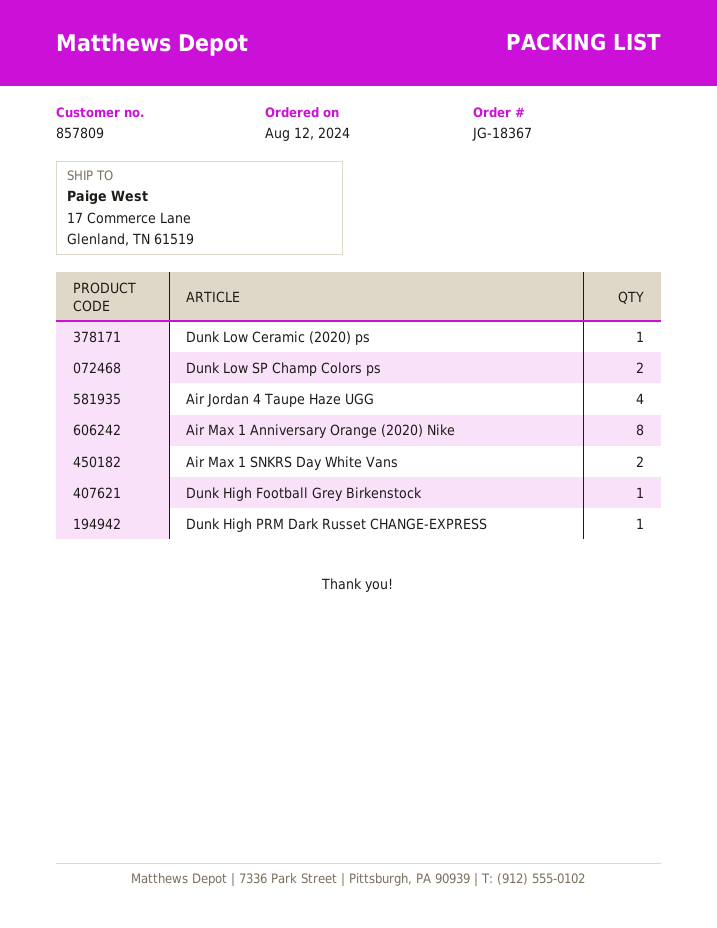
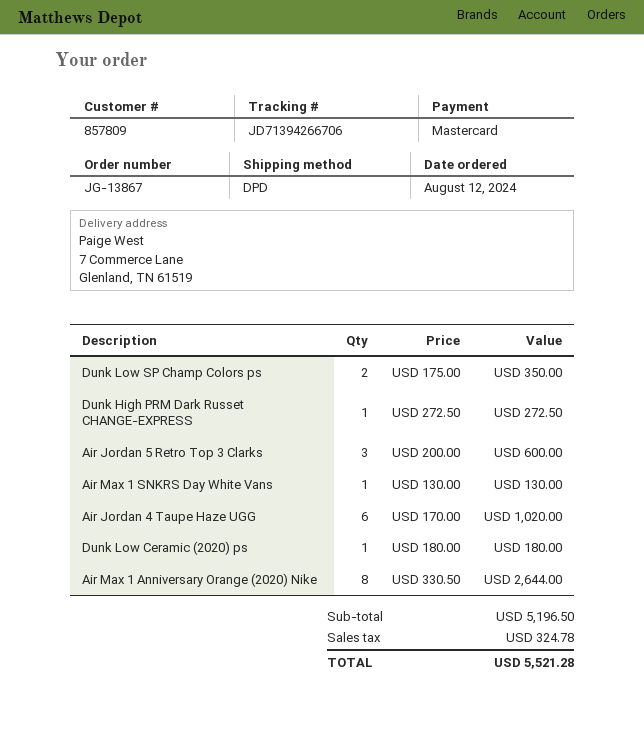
order number: JG-18367 -> JG-13867
ship to: 17 Commerce Lane, Glenland, TN 61519 -> 7 Commerce Lane, Glenland, TN 61519
Air Jordan 4 Taupe Haze UGG: 4 -> 6
Air Max 1 SNKRS Day White Vans: 2 -> 1
Dunk High Football Grey Birkenstock: 1 -> none
Air Jordan 5 Retro Top 3 Clarks: none -> 3

